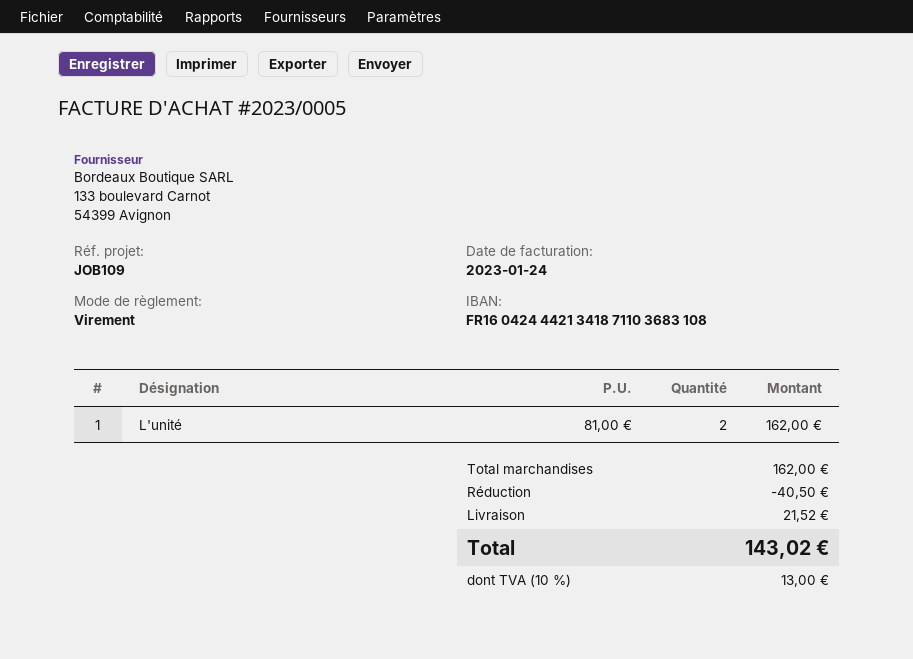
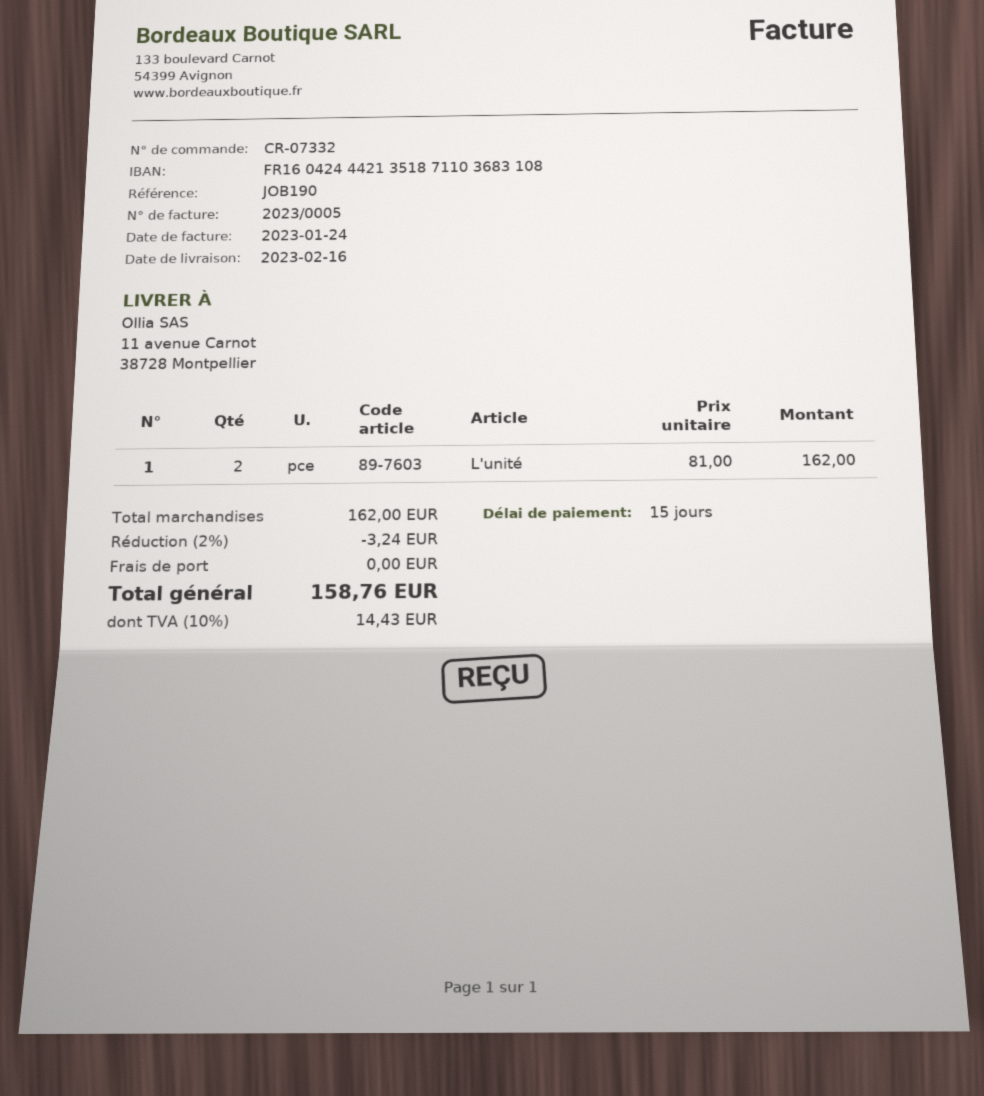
reference: JOB109 -> JOB190
bank account: FR1604244421341871103683108 -> FR1604244421351871103683108
discount: 40.50 -> 3.24
shipping: 21.52 -> 0.00
tax: 10% = 13.00 -> 10% = 14.43
total: 143.02 -> 158.76

